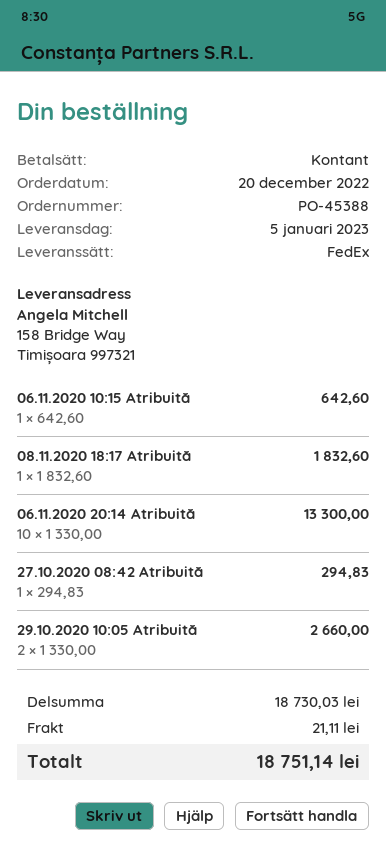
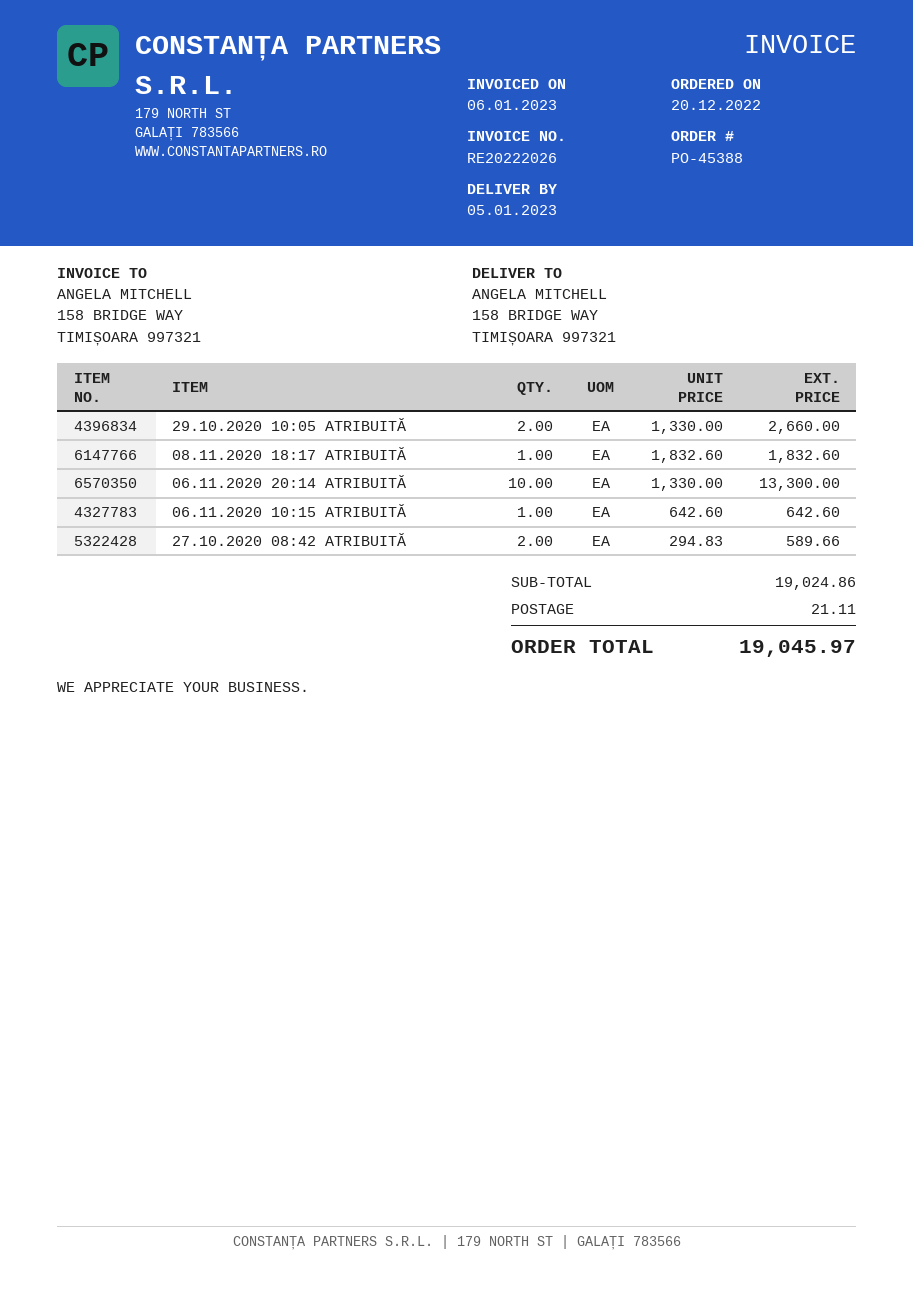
27.10.2020 08:42 Atribuită: 1 x 294.83 = 294.83 -> 2 x 294.83 = 589.66
subtotal: 18730.03 -> 19024.86
total: 18751.14 -> 19045.97

